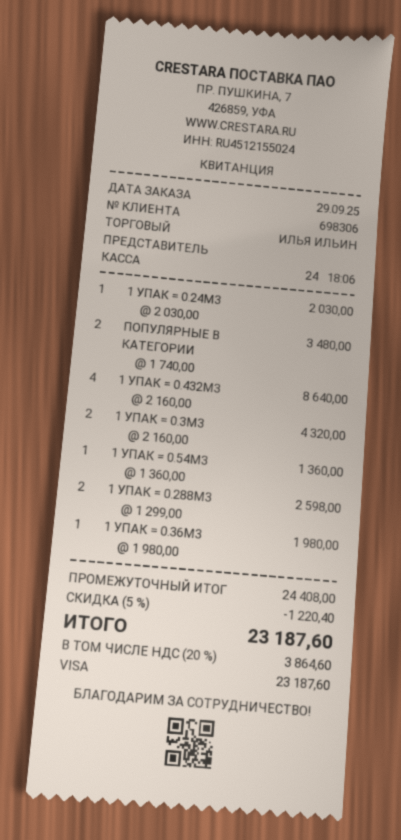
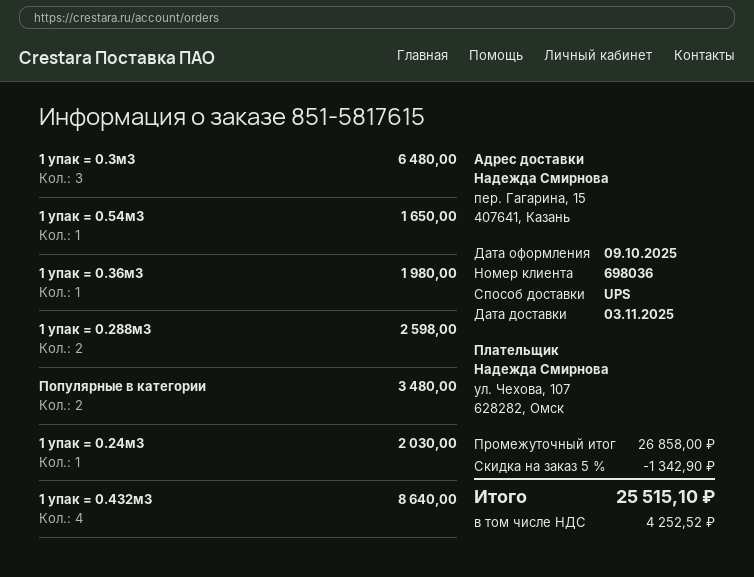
order date: 2025-09-29 -> 2025-10-09
customer number: 698306 -> 698036
1 УПАК = 0.3М3: 2 for 4320.00 -> 3 for 6480.00
1 УПАК = 0.54М3: 1 for 1360.00 -> 1 for 1650.00
subtotal: 24408.00 -> 26858.00
discount: 5% = 1220.40 -> 5% = 1342.90
tax: 3864.60 -> 4252.52
total: 23187.60 -> 25515.10

